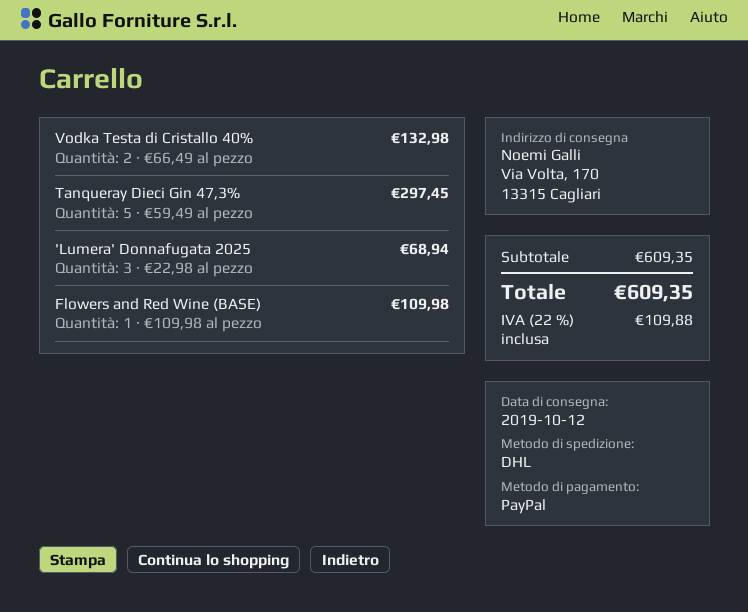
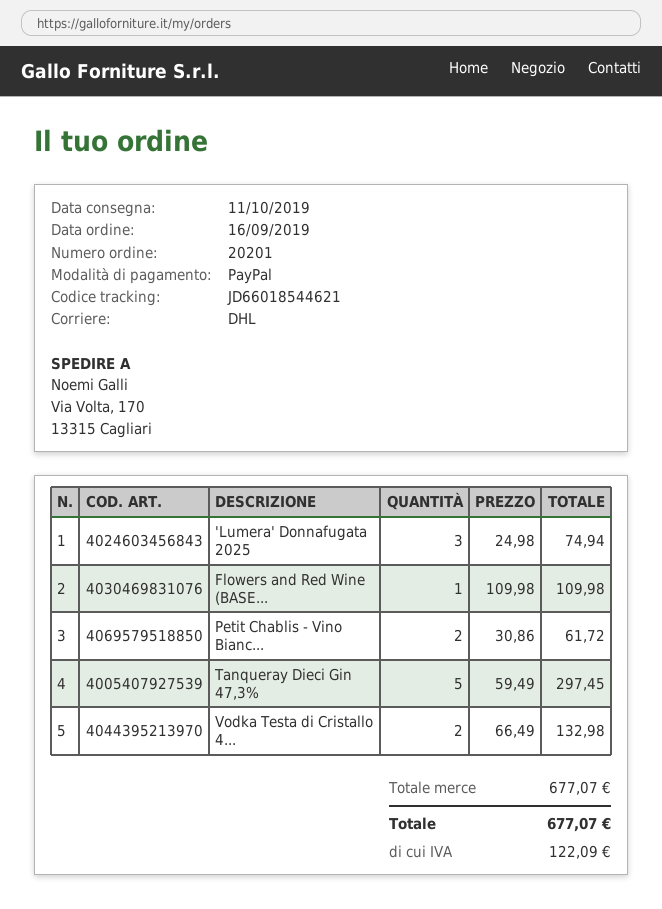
delivery date: 2019-10-12 -> 2019-10-11
'Lumera' Donnafugata 2025: 3 x 22.98 = 68.94 -> 3 x 24.98 = 74.94
Petit Chablis - Vino Bianc...: none -> 2 x 30.86 = 61.72
subtotal: 609.35 -> 677.07
tax: 109.88 -> 122.09
total: 609.35 -> 677.07

